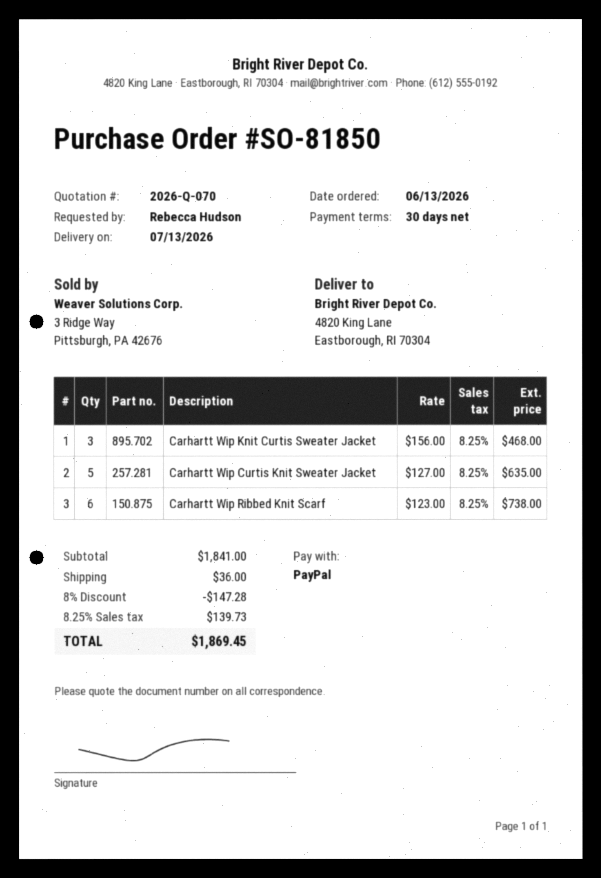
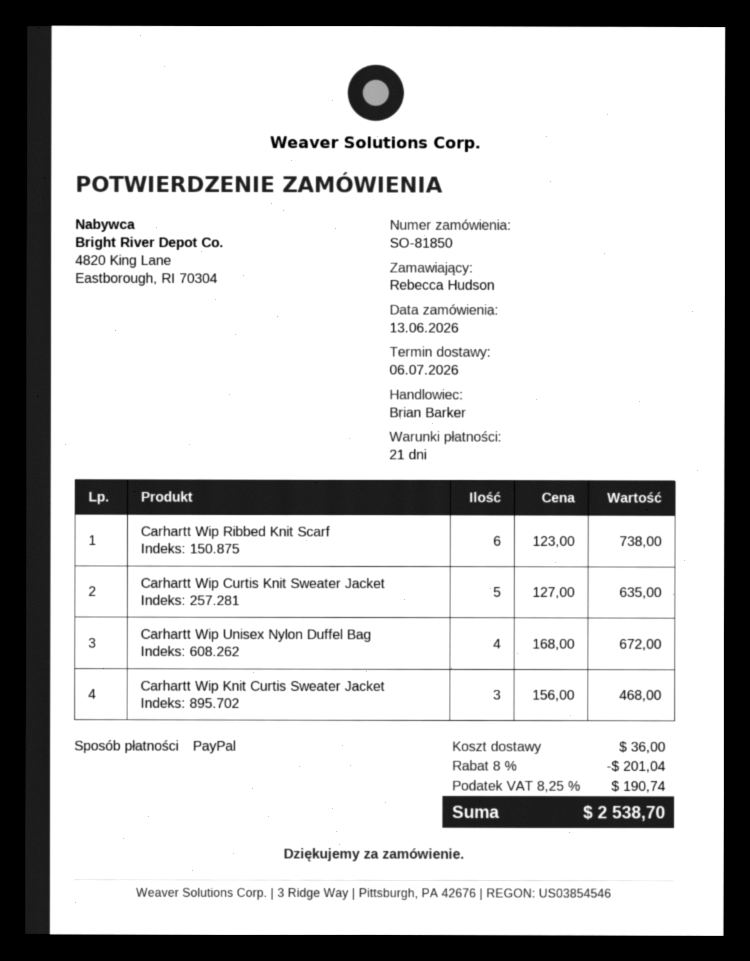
delivery date: 2026-07-13 -> 2026-07-06
payment terms: 30 days -> 21 days
Carhartt Wip Unisex Nylon Duffel Bag: none -> 4 x 168.00 = 672.00
discount: 8% = 147.28 -> 8% = 201.04
tax: 8.25% = 139.73 -> 8.25% = 190.74
total: 1869.45 -> 2538.70

